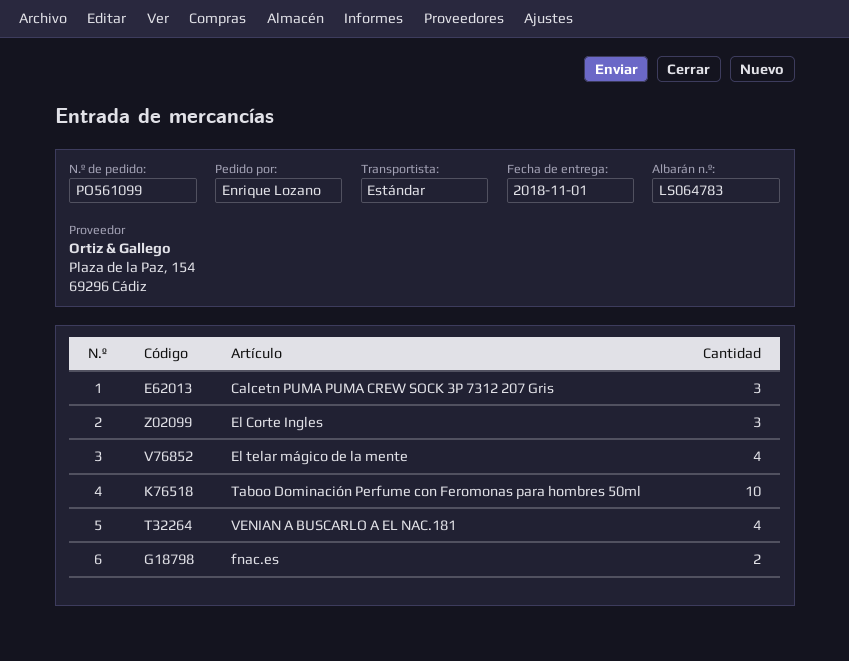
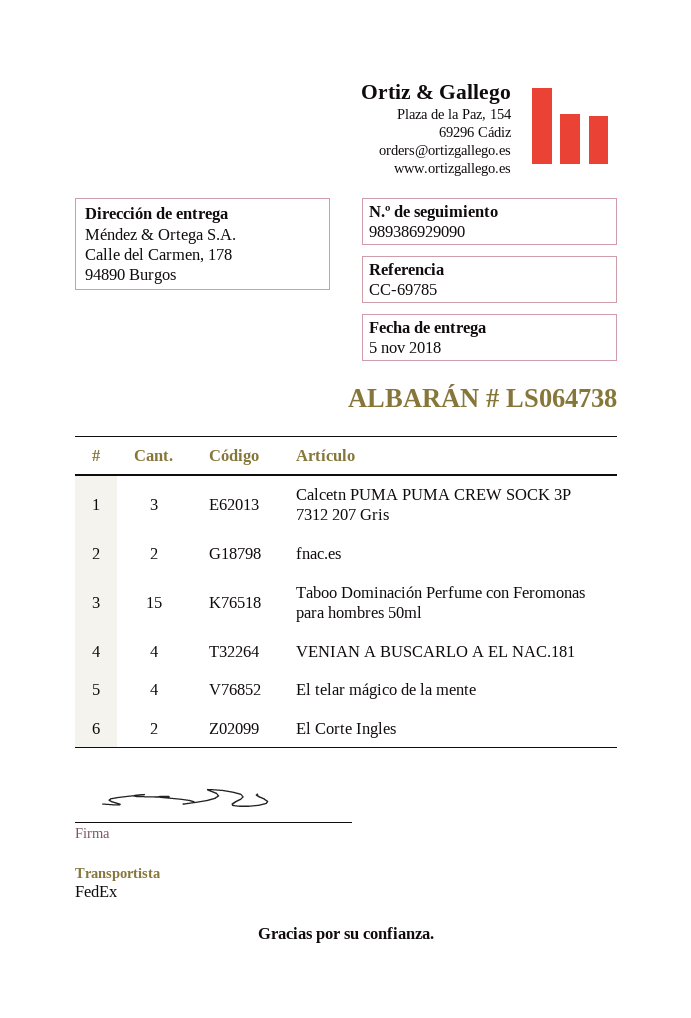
delivery note number: LS064783 -> LS064738
delivery date: 2018-11-01 -> 2018-11-05
shipping method: standard -> FedEx
El Corte Ingles: 3 -> 2
Taboo Dominación Perfume con Feromonas para hombres 50ml: 10 -> 15

